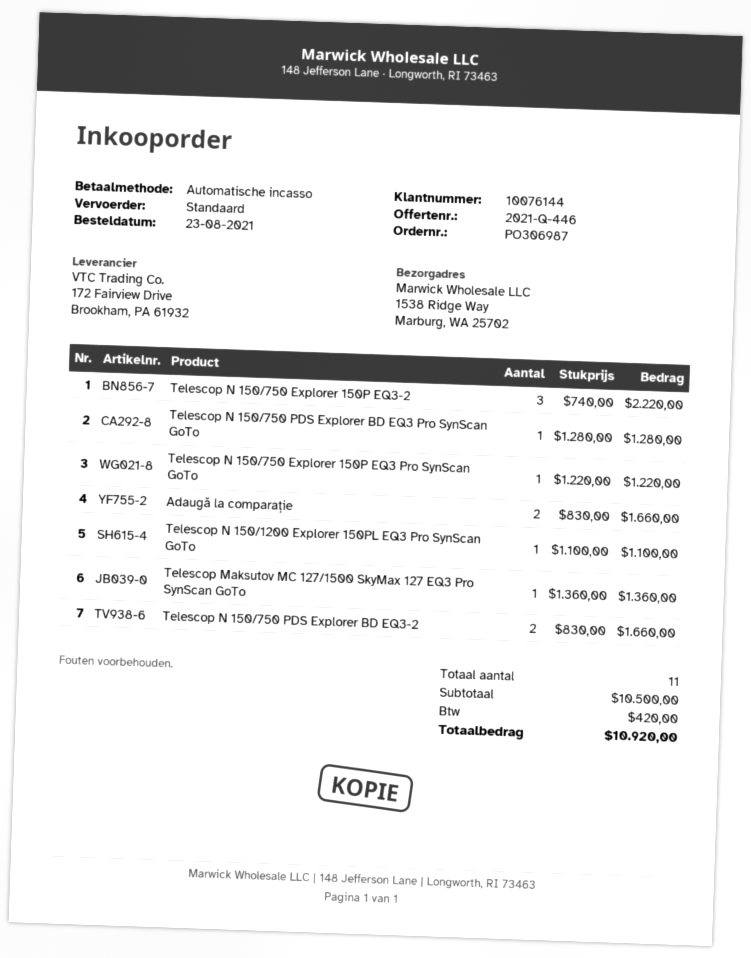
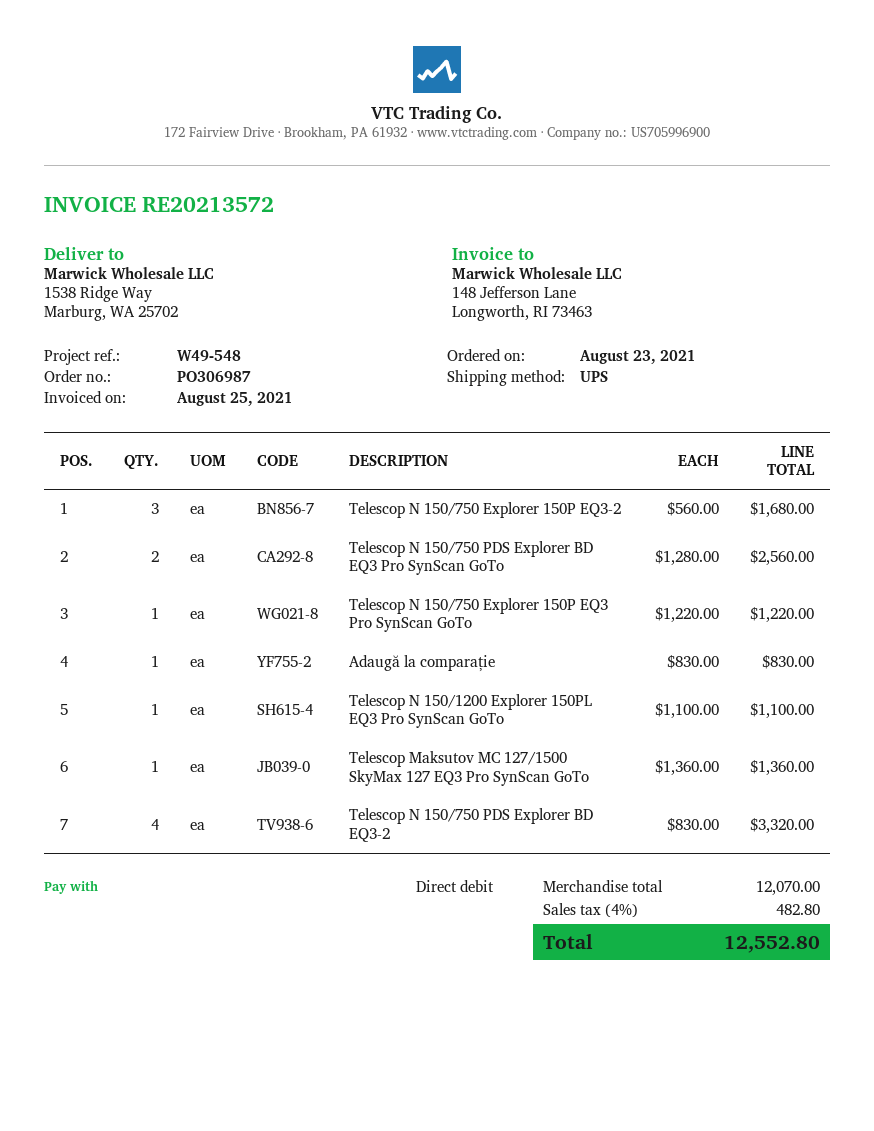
shipping method: standard -> UPS
Telescop N 150/750 Explorer 150P EQ3-2: 3 x 740.00 = 2220.00 -> 3 x 560.00 = 1680.00
Telescop N 150/750 PDS Explorer BD EQ3 Pro SynScan GoTo: 1 x 1280.00 = 1280.00 -> 2 x 1280.00 = 2560.00
Adaugă la comparație: 2 x 830.00 = 1660.00 -> 1 x 830.00 = 830.00
Telescop N 150/750 PDS Explorer BD EQ3-2: 2 x 830.00 = 1660.00 -> 4 x 830.00 = 3320.00
subtotal: 10500.00 -> 12070.00
tax: 420.00 -> 482.80
total: 10920.00 -> 12552.80

